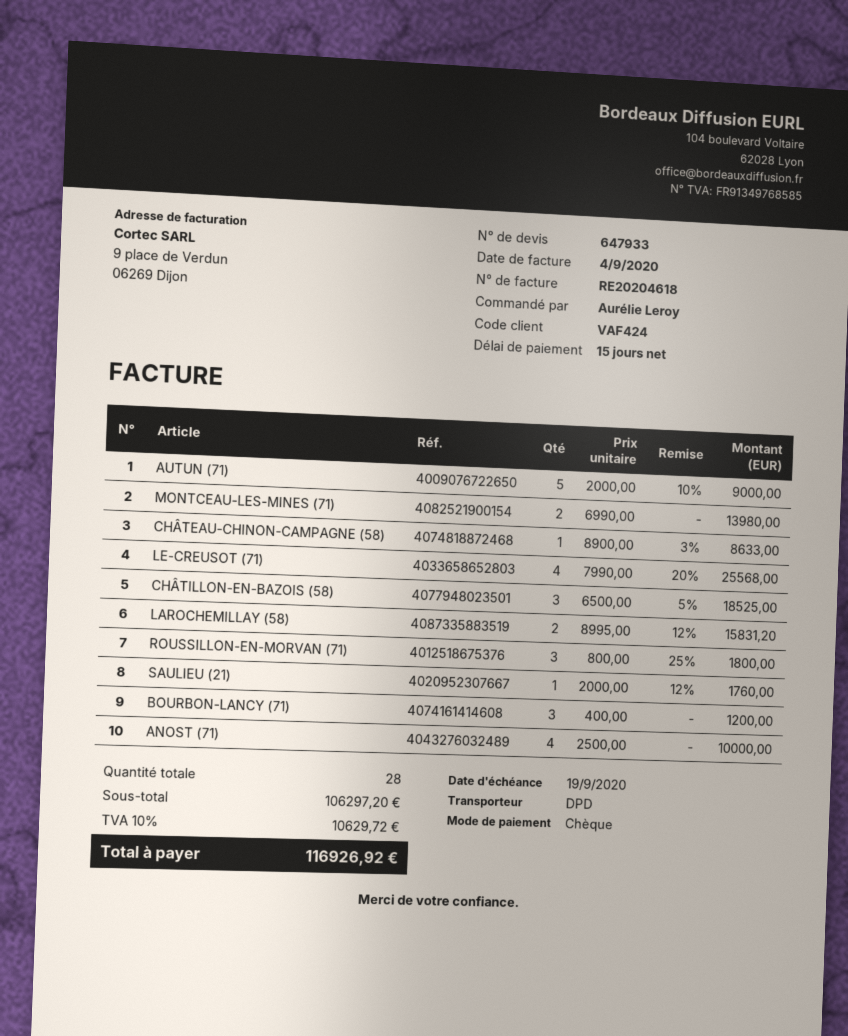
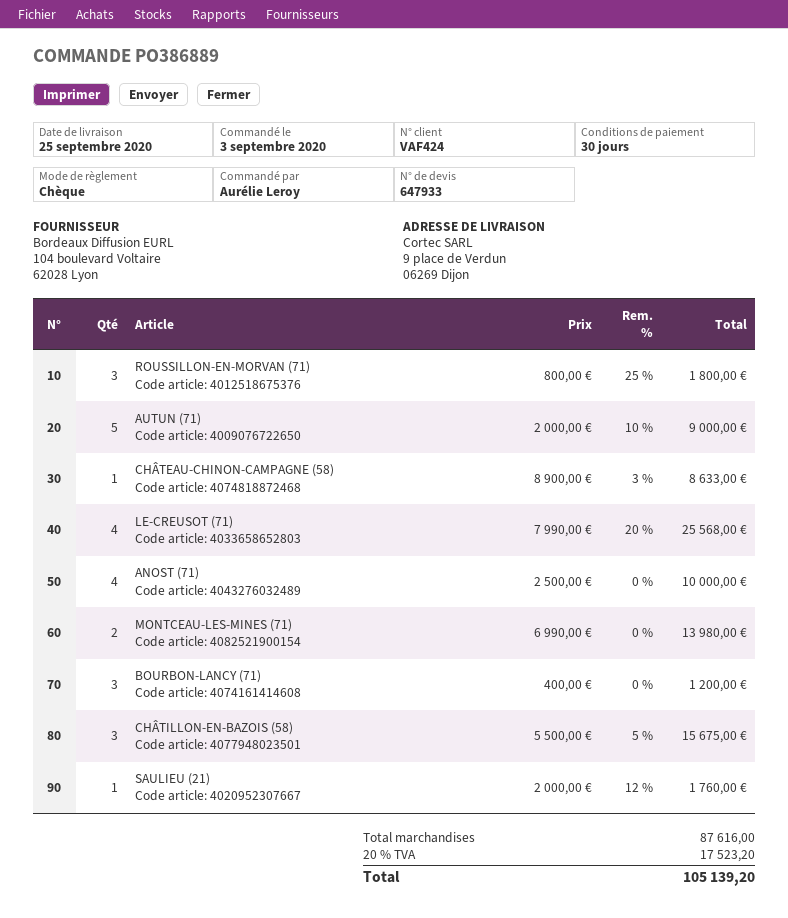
payment terms: 15 days -> 30 days
CHÂTILLON-EN-BAZOIS (58): 3 x 6500.00 - 5% = 18525.00 -> 3 x 5500.00 - 5% = 15675.00
LAROCHEMILLAY (58): 2 x 8995.00 - 12% = 15831.20 -> none
subtotal: 106297.20 -> 87616.00
tax: 10% = 10629.72 -> 20% = 17523.20
total: 116926.92 -> 105139.20

